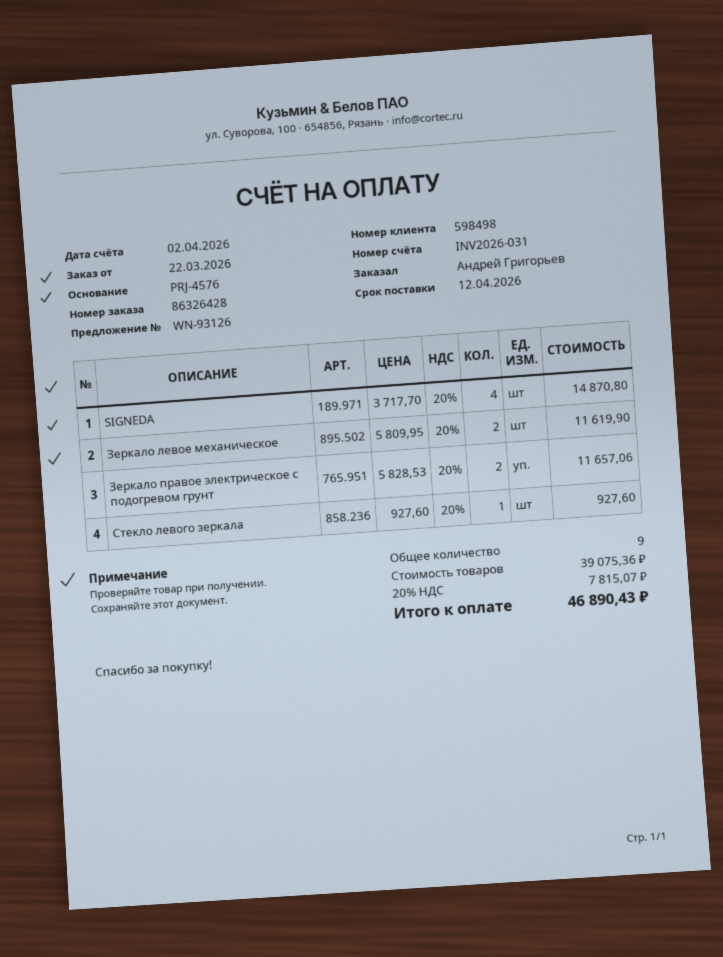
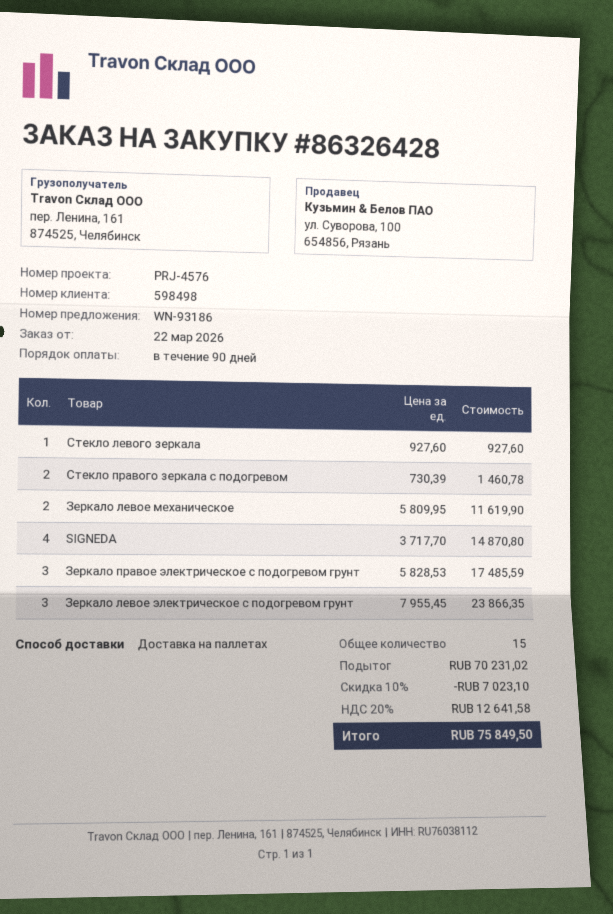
quote number: WN-93126 -> WN-93186
Зеркало правое электрическое с подогревом грунт: 2 x 5828.53 = 11657.06 -> 3 x 5828.53 = 17485.59
Стекло правого зеркала с подогревом: none -> 2 x 730.39 = 1460.78
Зеркало левое электрическое с подогревом грунт: none -> 3 x 7955.45 = 23866.35
total quantity: 9 -> 15
subtotal: 39075.36 -> 70231.02
discount: none -> 10% = 7023.10
tax: 20% = 7815.07 -> 20% = 12641.58
total: 46890.43 -> 75849.50

